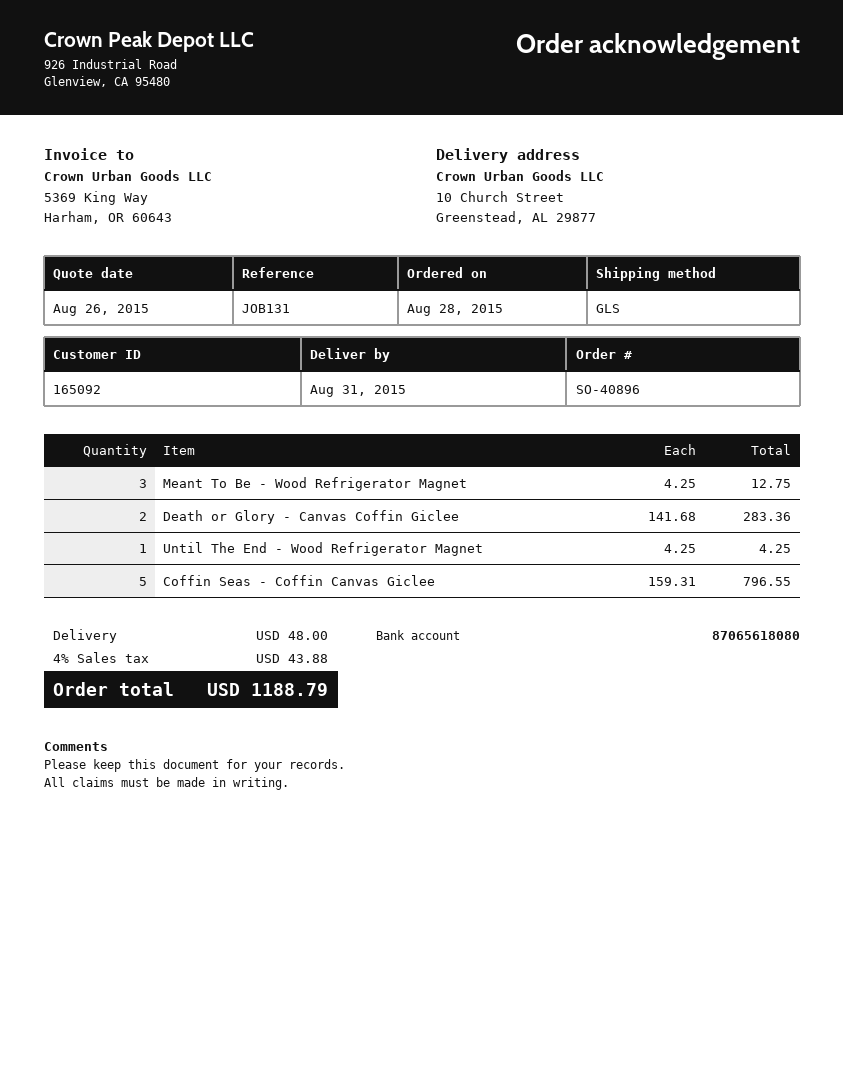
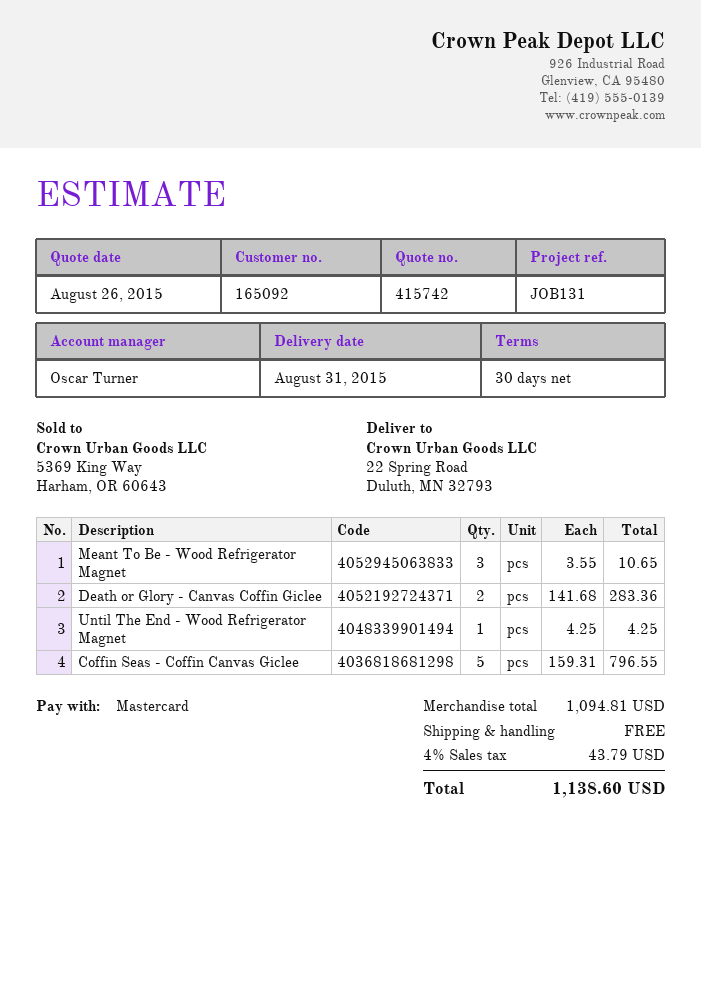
ship to: 10 Church Street, Greenstead, AL 29877 -> 22 Spring Road, Duluth, MN 32793
Meant To Be - Wood Refrigerator Magnet: 3 x 4.25 = 12.75 -> 3 x 3.55 = 10.65
shipping: 48.00 -> 0.00
tax: 4% = 43.88 -> 4% = 43.79
total: 1188.79 -> 1138.60

